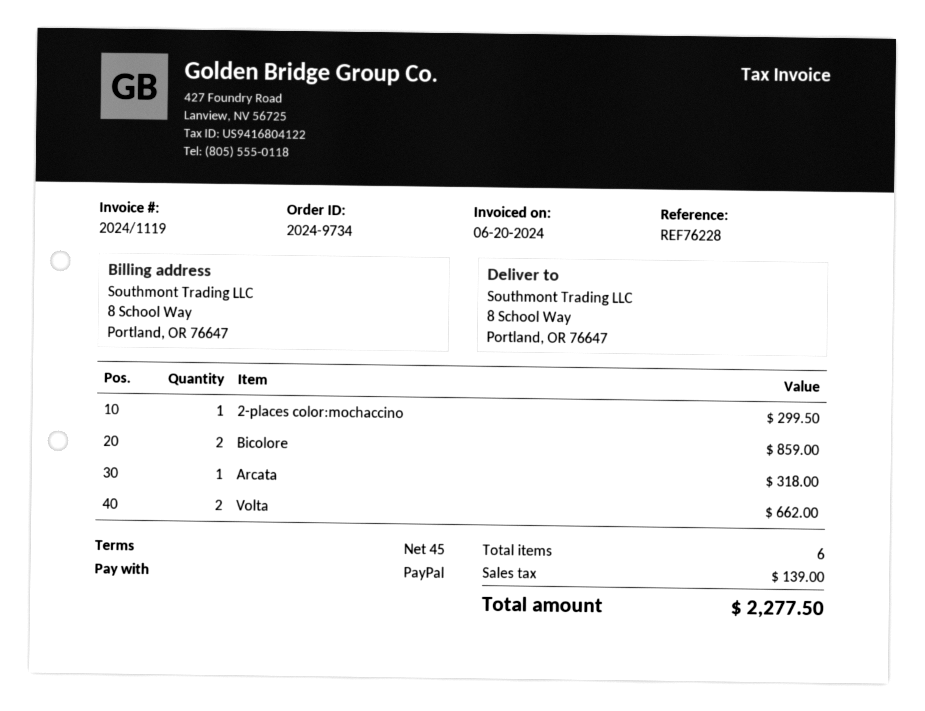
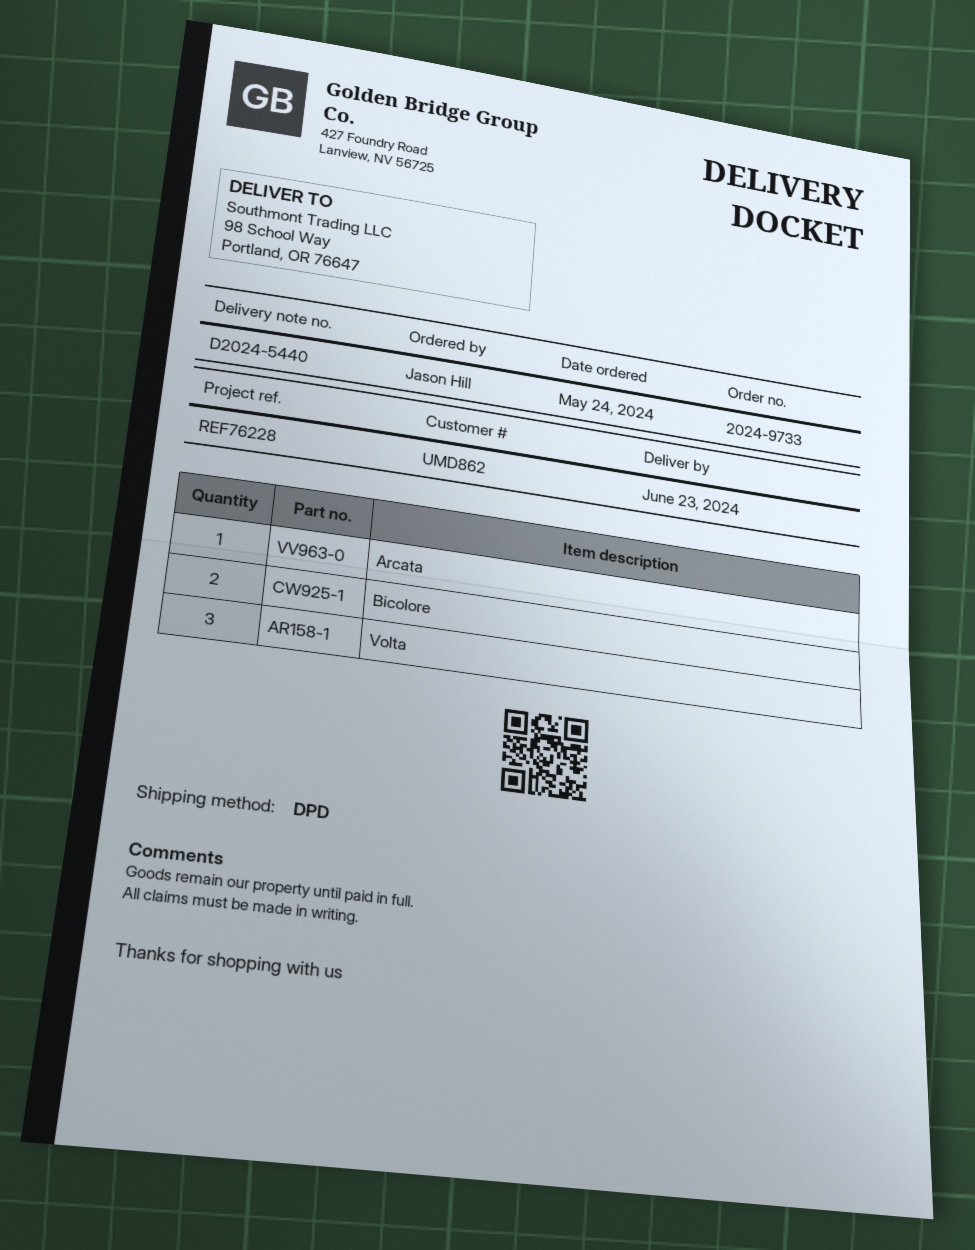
order number: 2024-9734 -> 2024-9733
ship to: 8 School Way, Portland, OR 76647 -> 98 School Way, Portland, OR 76647
2-places color:mochaccino: 1 -> none
Volta: 2 -> 3

